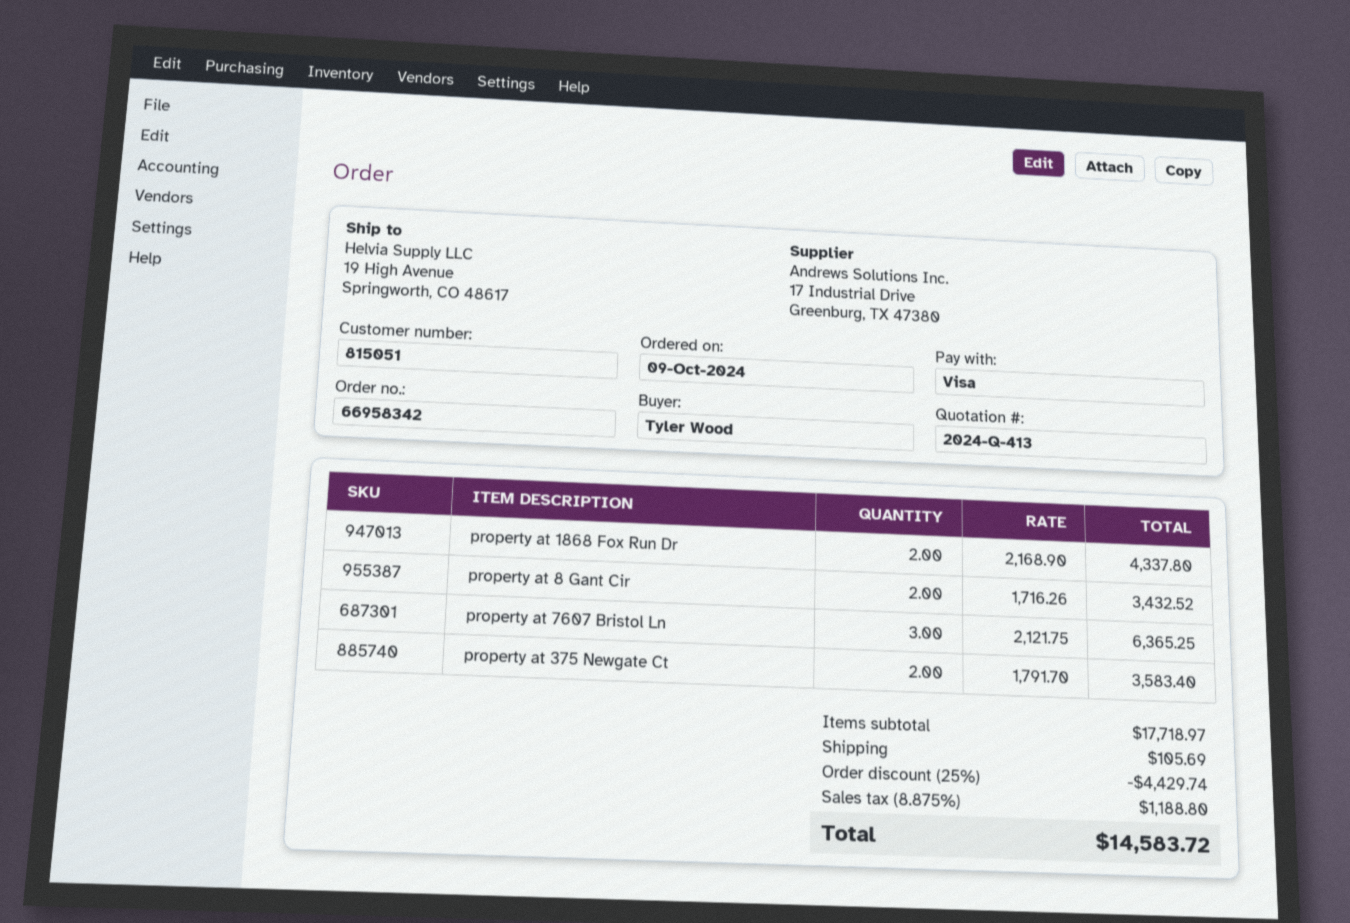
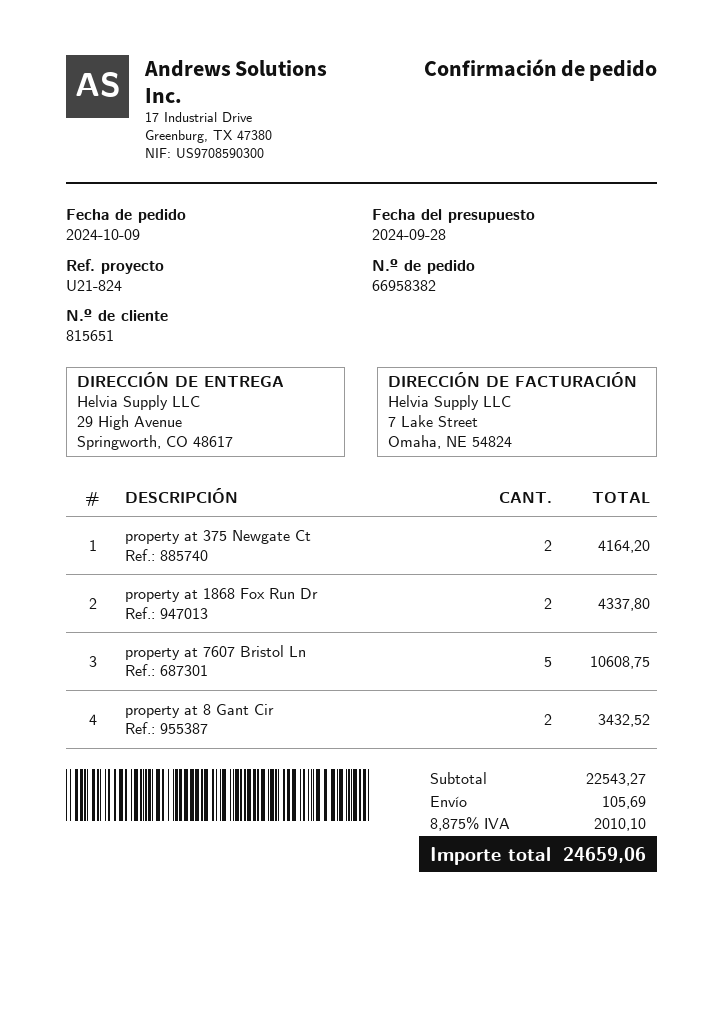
order number: 66958342 -> 66958382
customer number: 815051 -> 815651
ship to: 19 High Avenue, Springworth, CO 48617 -> 29 High Avenue, Springworth, CO 48617
property at 7607 Bristol Ln: 3 for 6365.25 -> 5 for 10608.75
property at 375 Newgate Ct: 2 for 3583.40 -> 2 for 4164.20
subtotal: 17718.97 -> 22543.27
discount: 25% = 4429.74 -> none
tax: 8.875% = 1188.80 -> 8.875% = 2010.10
total: 14583.72 -> 24659.06

